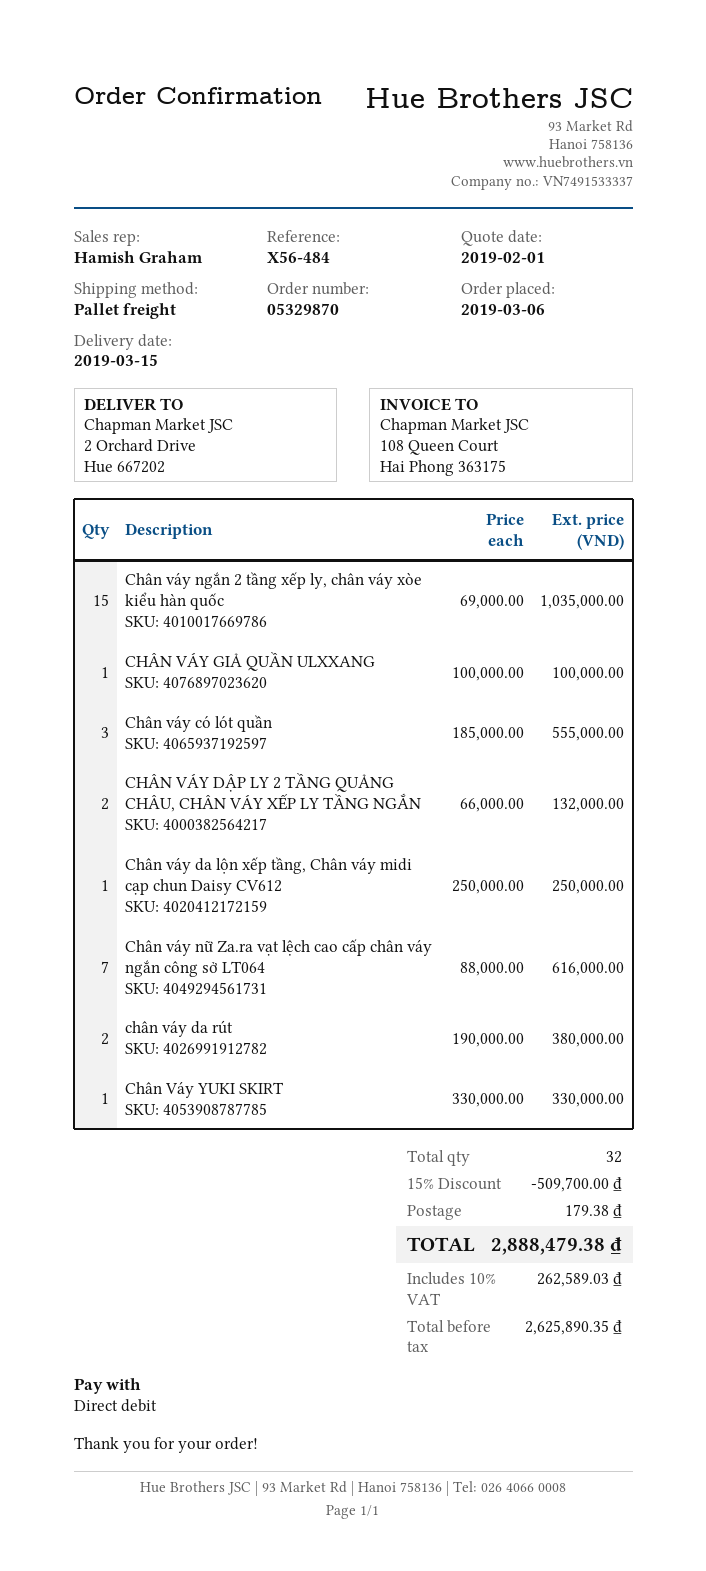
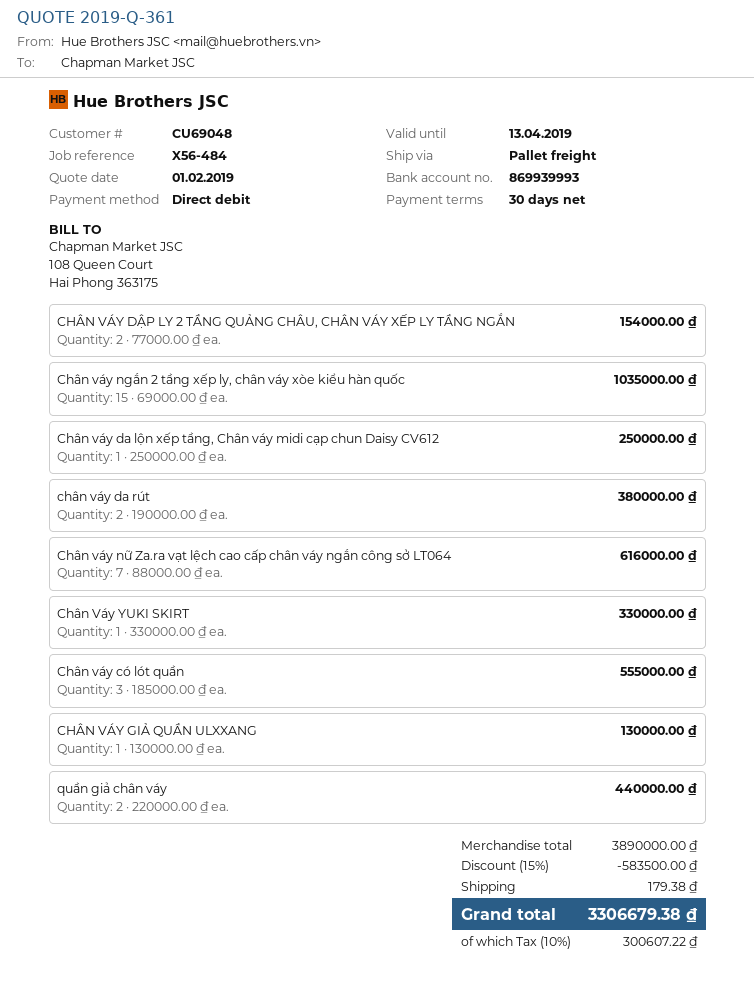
CHÂN VÁY GIẢ QUẦN ULXXANG: 1 x 100000.00 = 100000.00 -> 1 x 130000.00 = 130000.00
CHÂN VÁY DẬP LY 2 TẦNG QUẢNG CHÂU, CHÂN VÁY XẾP LY TẦNG NGẮN: 2 x 66000.00 = 132000.00 -> 2 x 77000.00 = 154000.00
quần giả chân váy: none -> 2 x 220000.00 = 440000.00
discount: 15% = 509700.00 -> 15% = 583500.00
tax: 10% = 262589.03 -> 10% = 300607.22
total: 2888479.38 -> 3306679.38

